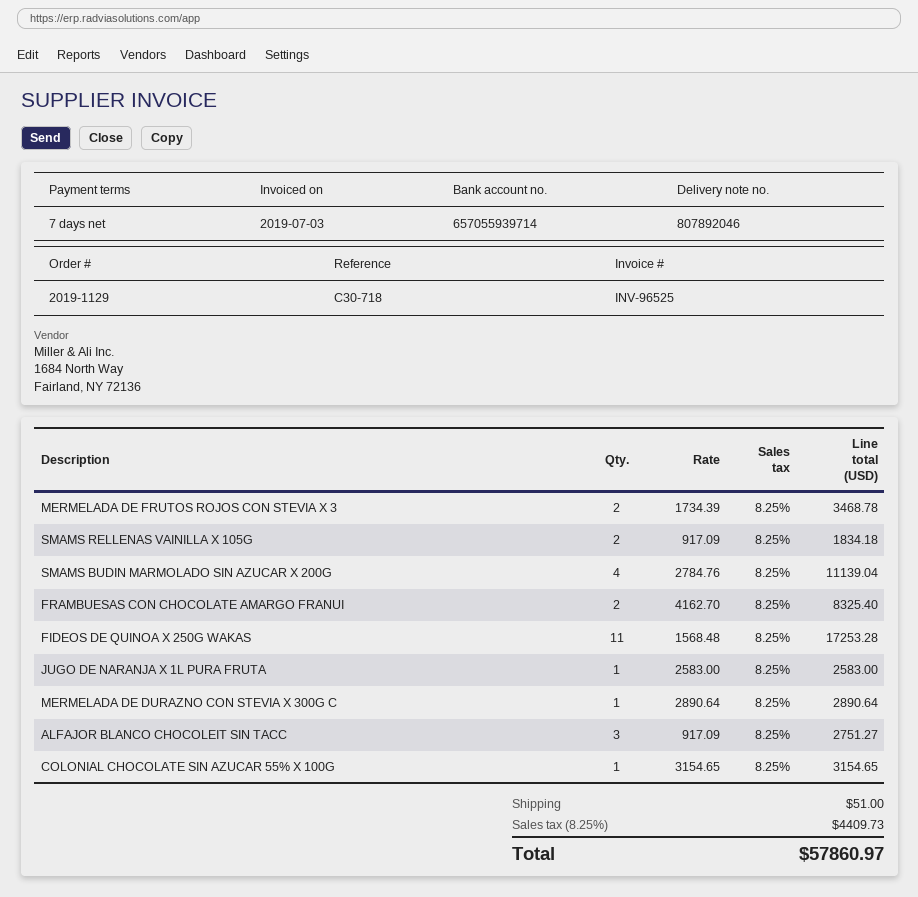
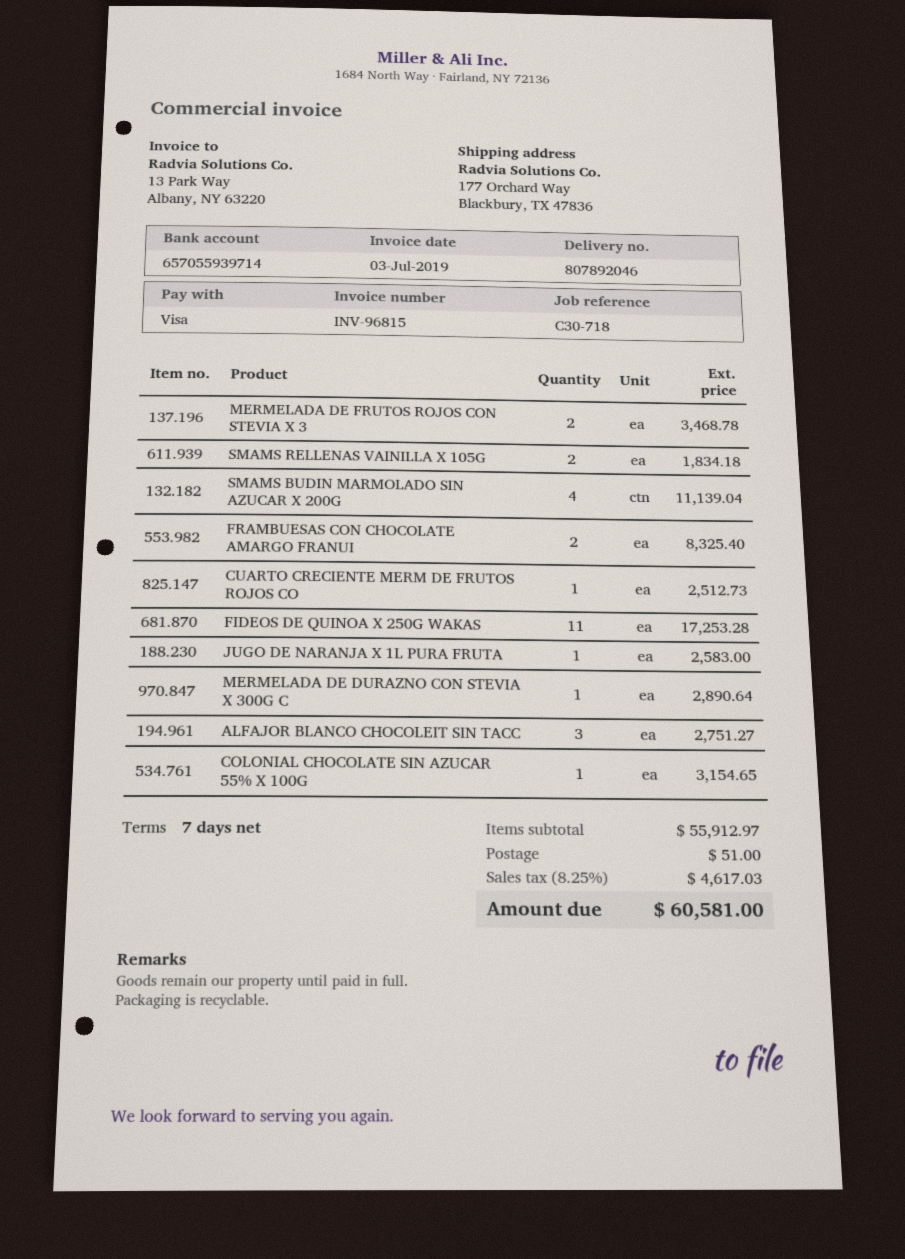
invoice number: INV-96525 -> INV-96815
CUARTO CRECIENTE MERM DE FRUTOS ROJOS CO: none -> 1 for 2512.73
tax: 8.25% = 4409.73 -> 8.25% = 4617.03
total: 57860.97 -> 60581.00

